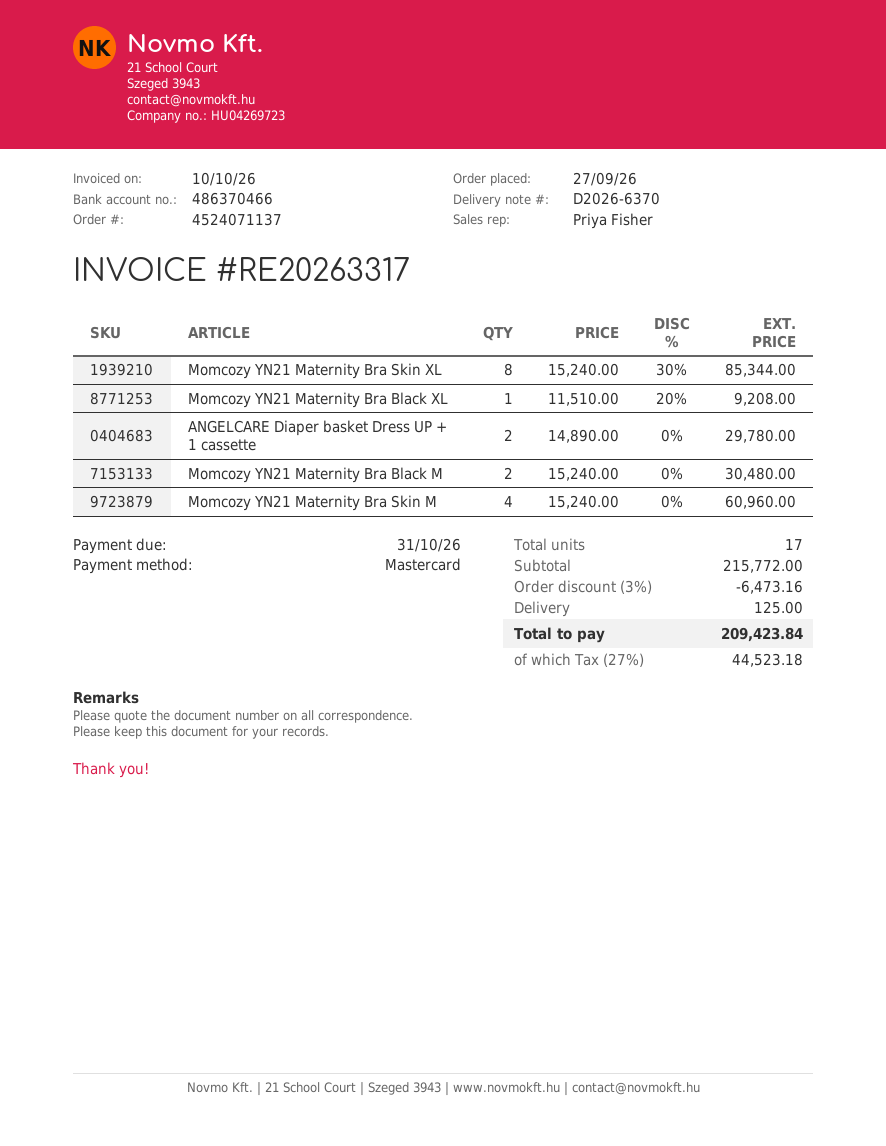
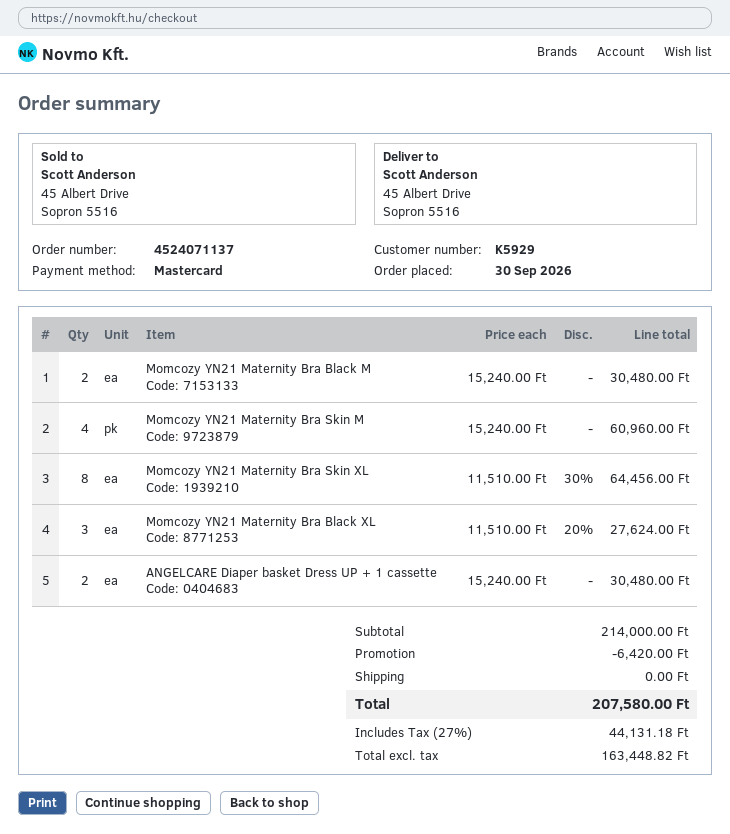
order date: 2026-09-27 -> 2026-09-30
Momcozy YN21 Maternity Bra Skin XL: 8 x 15240.00 - 30% = 85344.00 -> 8 x 11510.00 - 30% = 64456.00
Momcozy YN21 Maternity Bra Black XL: 1 x 11510.00 - 20% = 9208.00 -> 3 x 11510.00 - 20% = 27624.00
ANGELCARE Diaper basket Dress UP + 1 cassette: 2 x 14890.00 = 29780.00 -> 2 x 15240.00 = 30480.00
subtotal: 215772.00 -> 214000.00
discount: 6473.16 -> 6420.00
shipping: 125.00 -> 0.00
tax: 27% = 44523.18 -> 27% = 44131.18
total: 209423.84 -> 207580.00

